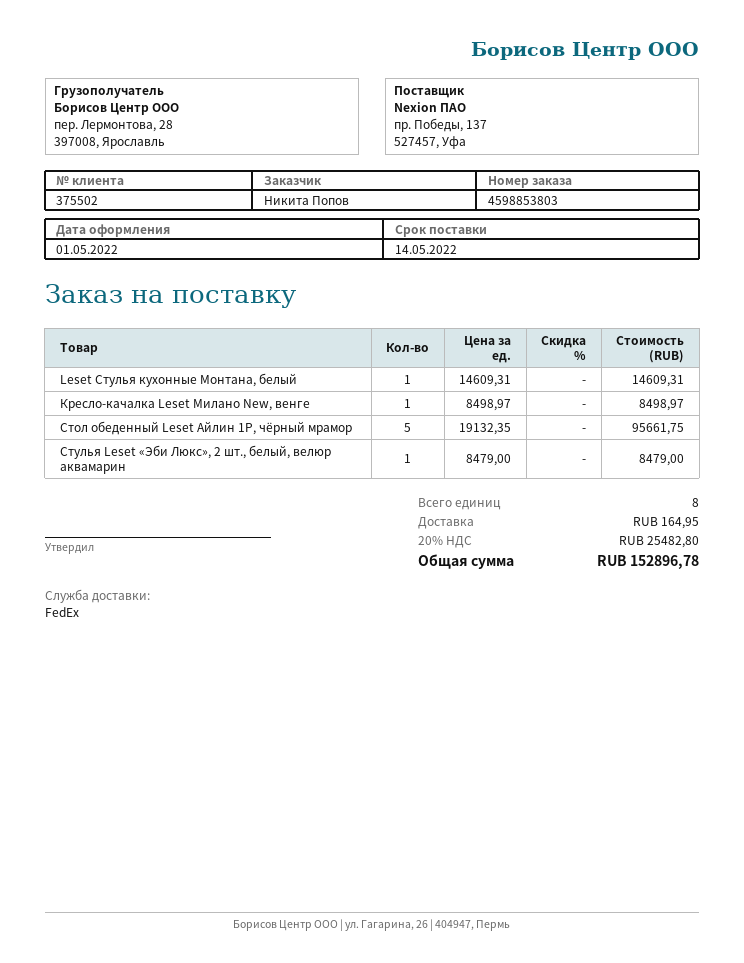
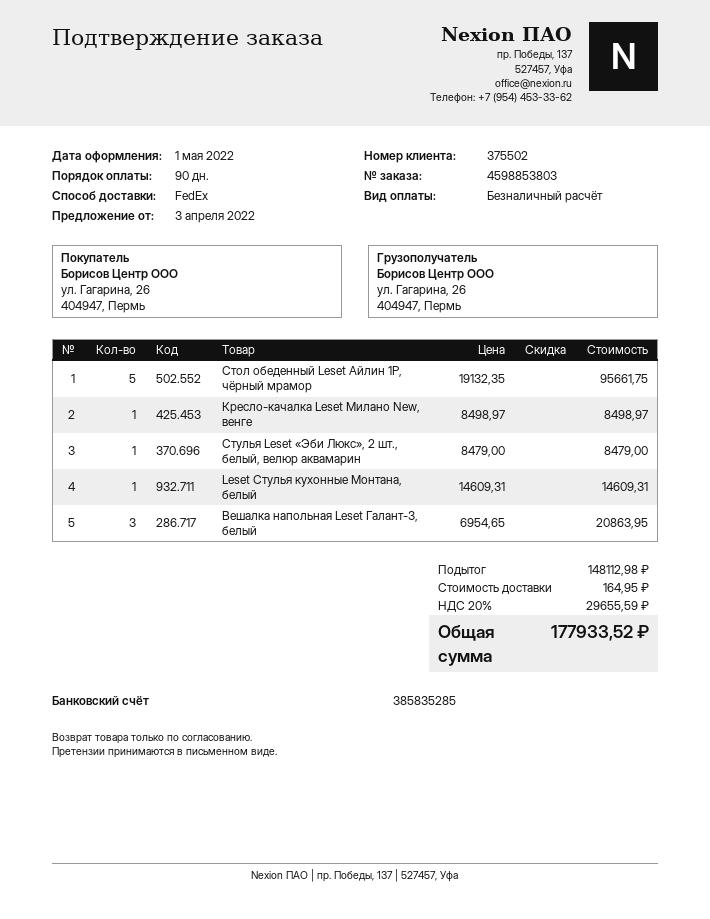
ship to: пер. Лермонтова, 28, 397008, Ярославль -> ул. Гагарина, 26, 404947, Пермь
Вешалка напольная Leset Галант-3, белый: none -> 3 x 6954.65 = 20863.95
tax: 20% = 25482.80 -> 20% = 29655.59
total: 152896.78 -> 177933.52

